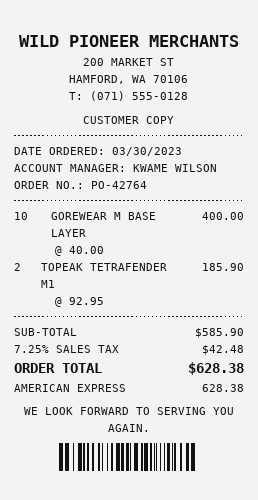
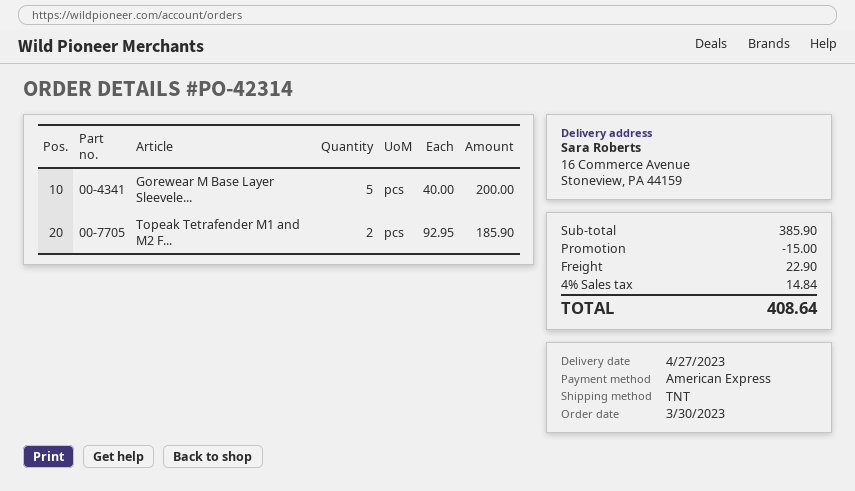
order number: PO-42764 -> PO-42314
GOREWEAR M BASE LAYER: 10 x 40.00 = 400.00 -> 5 x 40.00 = 200.00
subtotal: 585.90 -> 385.90
discount: none -> 15.00
shipping: none -> 22.90
tax: 7.25% = 42.48 -> 4% = 14.84
total: 628.38 -> 408.64

